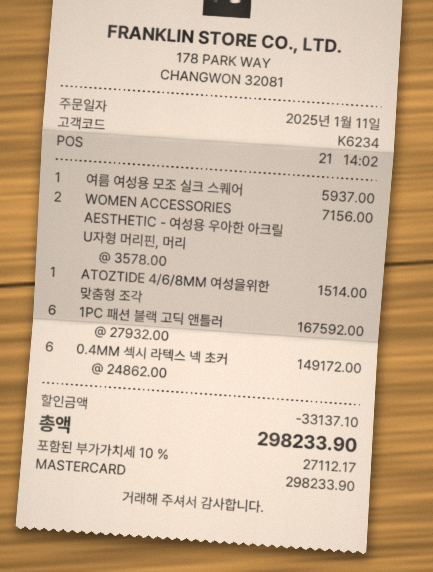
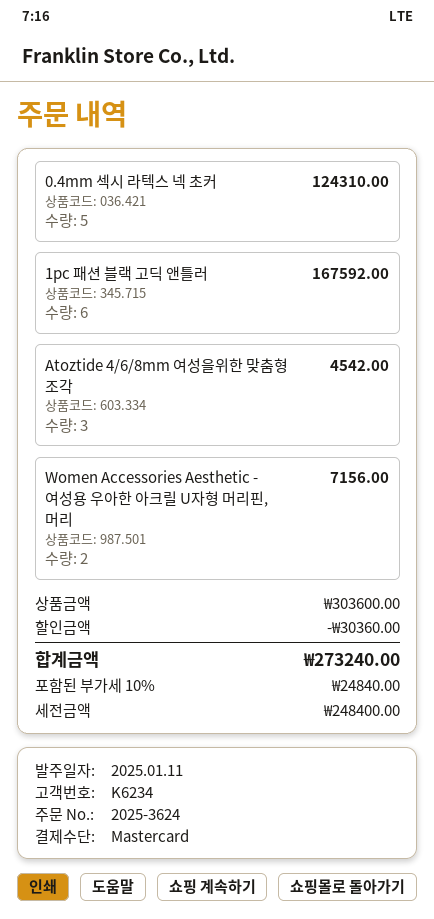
여름 여성용 모조 실크 스퀘어: 1 for 5937.00 -> none
ATOZTIDE 4/6/8MM 여성을위한 맞춤형 조각: 1 for 1514.00 -> 3 for 4542.00
0.4MM 섹시 라텍스 넥 초커: 6 for 149172.00 -> 5 for 124310.00
discount: 33137.10 -> 30360.00
tax: 10% = 27112.17 -> 10% = 24840.00
total: 298233.90 -> 273240.00

